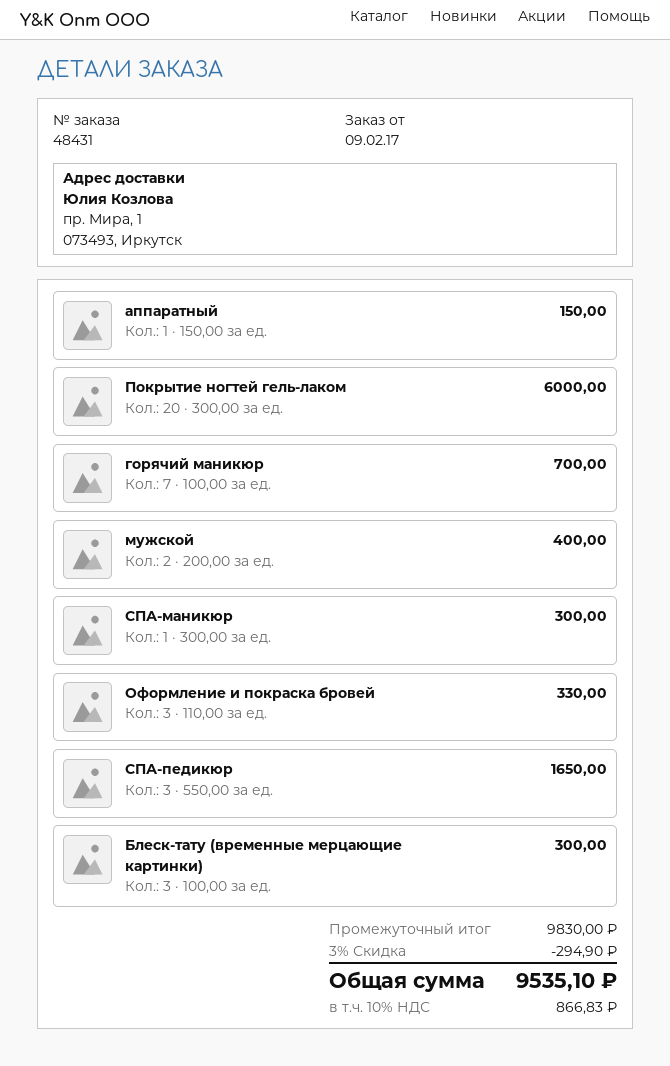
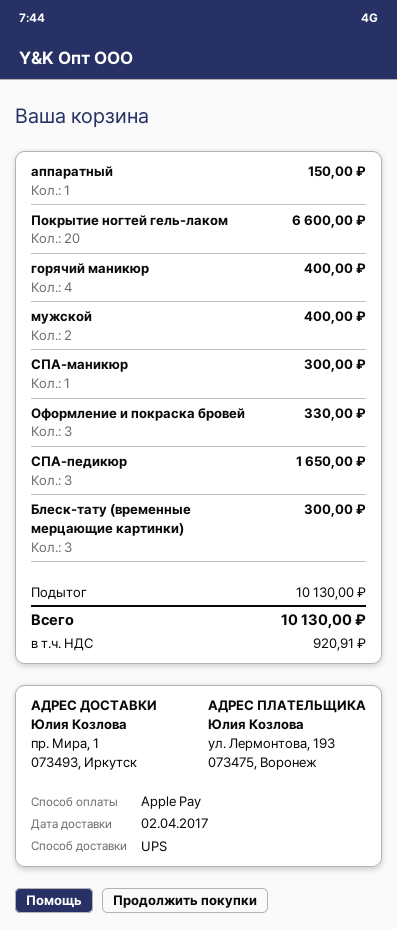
Покрытие ногтей гель-лаком: 20 for 6000.00 -> 20 for 6600.00
горячий маникюр: 7 for 700.00 -> 4 for 400.00
subtotal: 9830.00 -> 10130.00
discount: 3% = 294.90 -> none
tax: 866.83 -> 920.91
total: 9535.10 -> 10130.00

